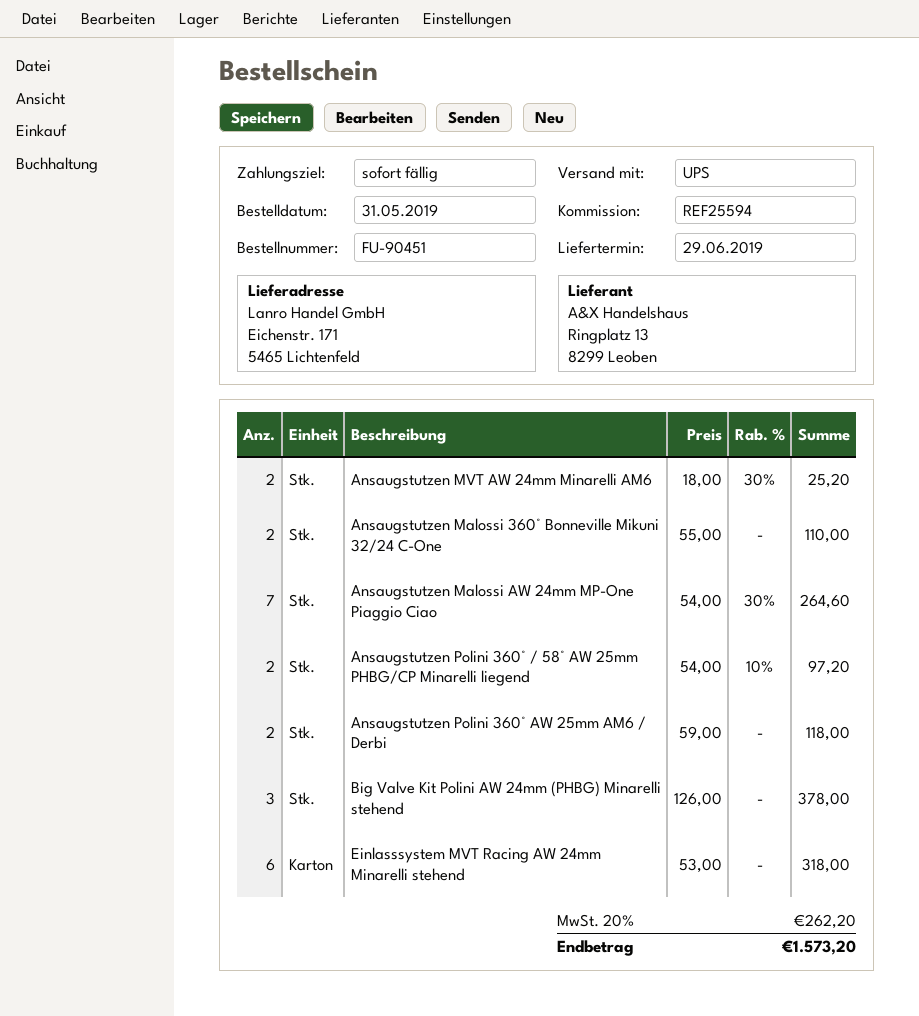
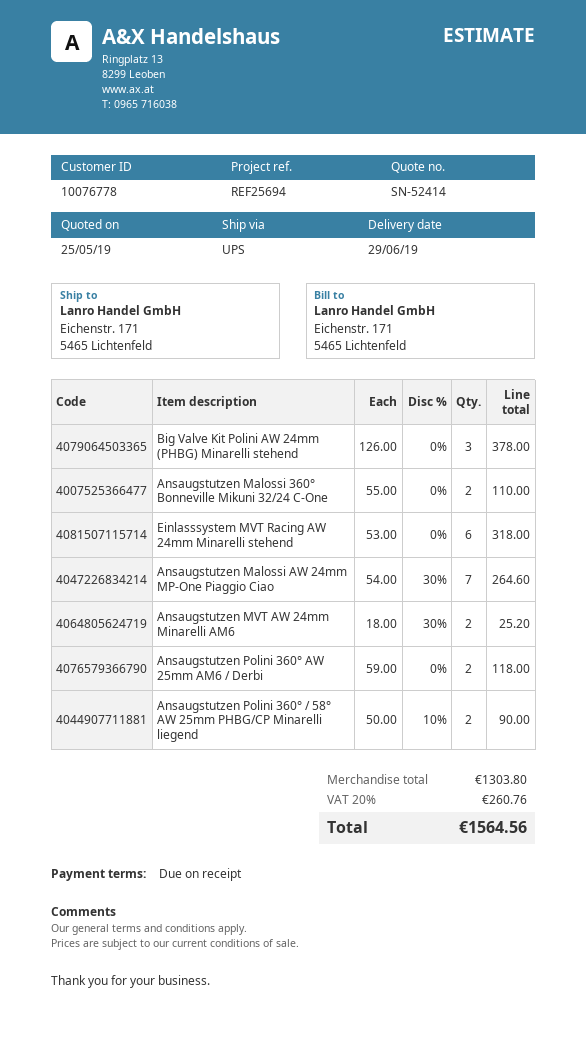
reference: REF25594 -> REF25694
Ansaugstutzen Polini 360° / 58° AW 25mm PHBG/CP Minarelli liegend: 2 x 54.00 - 10% = 97.20 -> 2 x 50.00 - 10% = 90.00
tax: 20% = 262.20 -> 20% = 260.76
total: 1573.20 -> 1564.56

